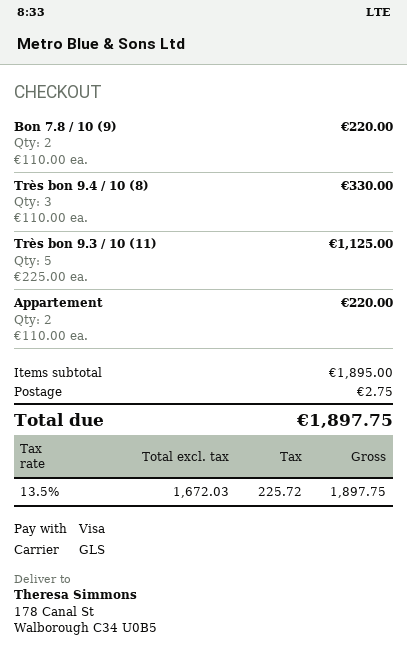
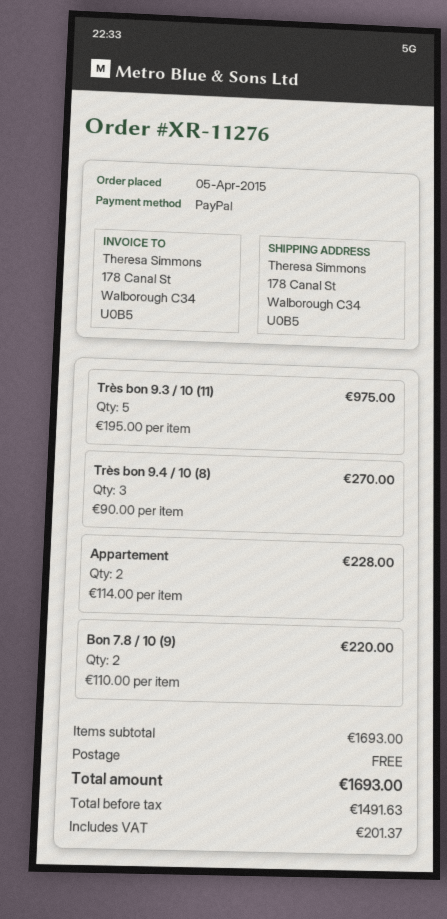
payment method: Visa -> PayPal
Très bon 9.4 / 10 (8): 3 x 110.00 = 330.00 -> 3 x 90.00 = 270.00
Très bon 9.3 / 10 (11): 5 x 225.00 = 1125.00 -> 5 x 195.00 = 975.00
Appartement: 2 x 110.00 = 220.00 -> 2 x 114.00 = 228.00
subtotal: 1895.00 -> 1693.00
shipping: 2.75 -> 0.00
net: 1672.03 -> 1491.63
tax: 225.72 -> 201.37
total: 1897.75 -> 1693.00

